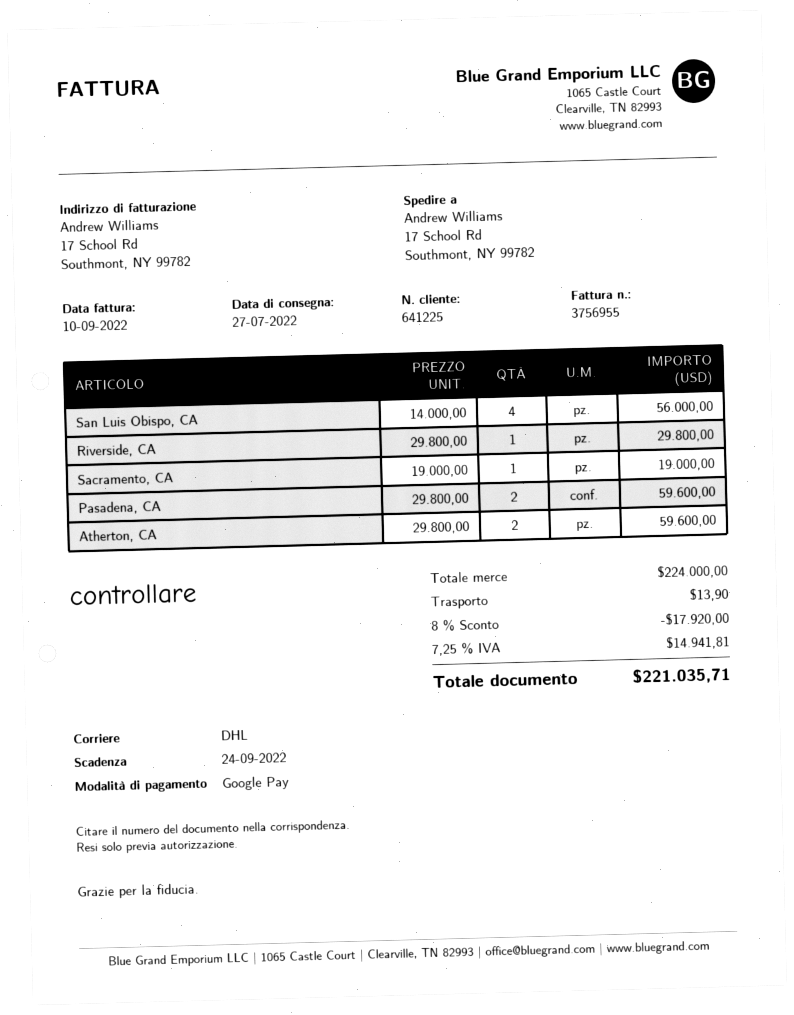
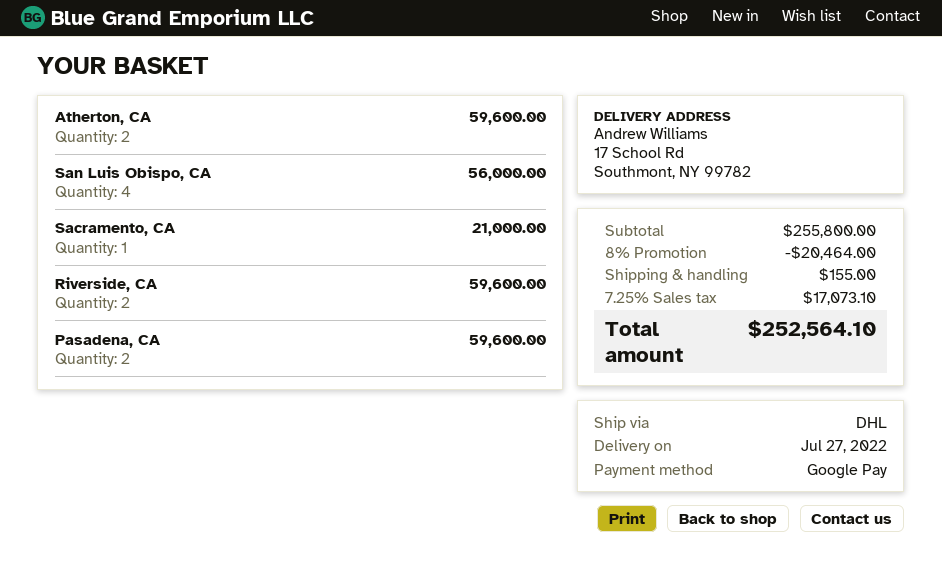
Riverside, CA: 1 for 29800.00 -> 2 for 59600.00
Sacramento, CA: 1 for 19000.00 -> 1 for 21000.00
subtotal: 224000.00 -> 255800.00
discount: 8% = 17920.00 -> 8% = 20464.00
shipping: 13.90 -> 155.00
tax: 7.25% = 14941.81 -> 7.25% = 17073.10
total: 221035.71 -> 252564.10

